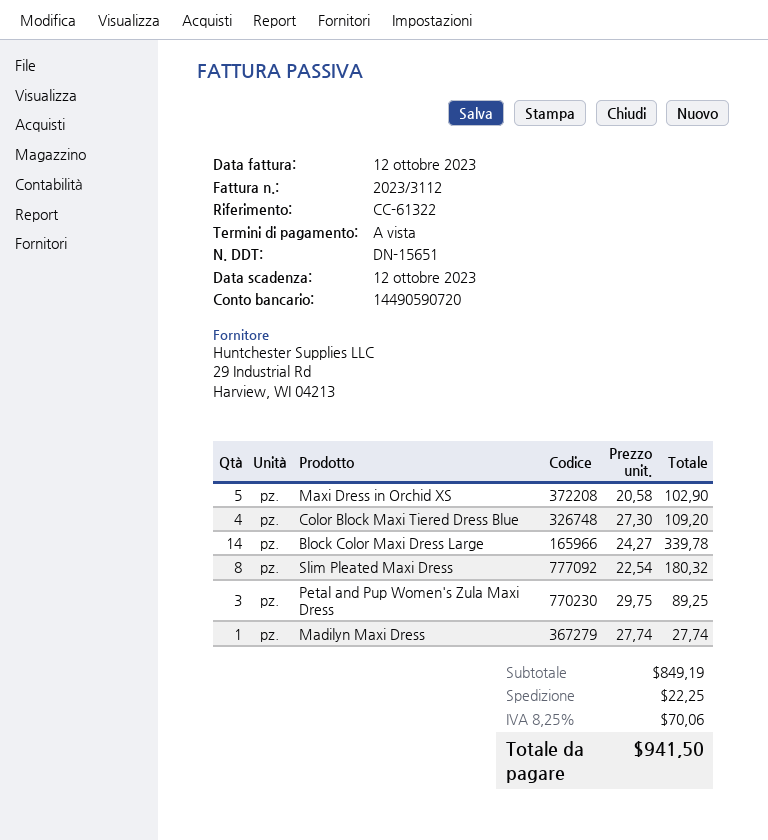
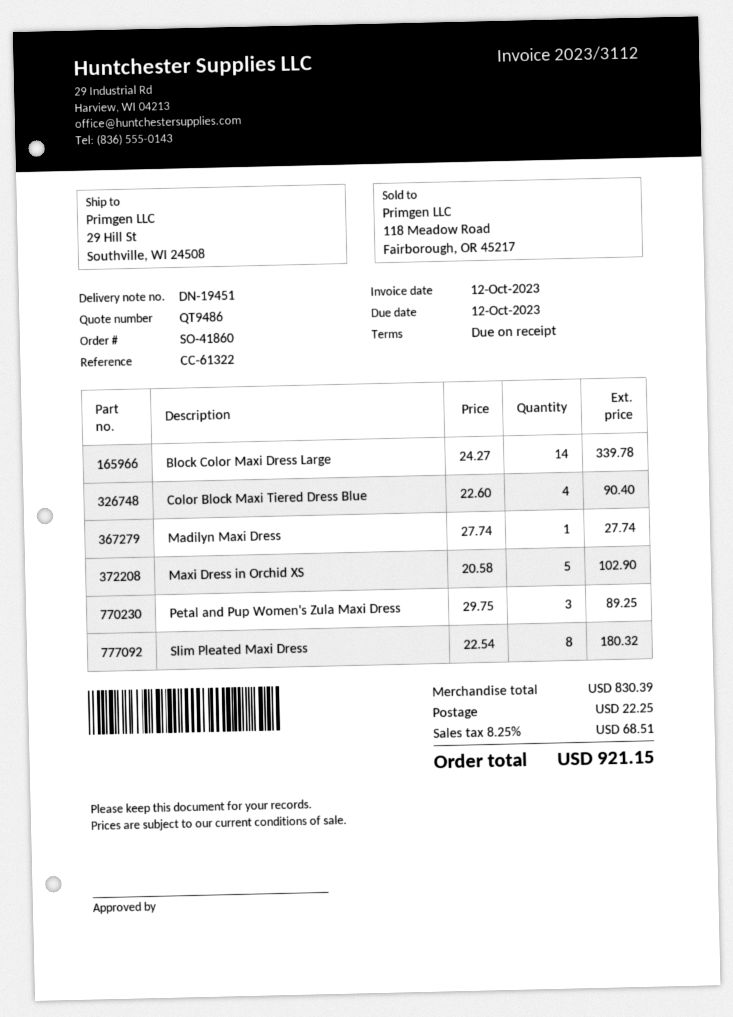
delivery note number: DN-15651 -> DN-19451
Color Block Maxi Tiered Dress Blue: 4 x 27.30 = 109.20 -> 4 x 22.60 = 90.40
subtotal: 849.19 -> 830.39
tax: 8.25% = 70.06 -> 8.25% = 68.51
total: 941.50 -> 921.15

